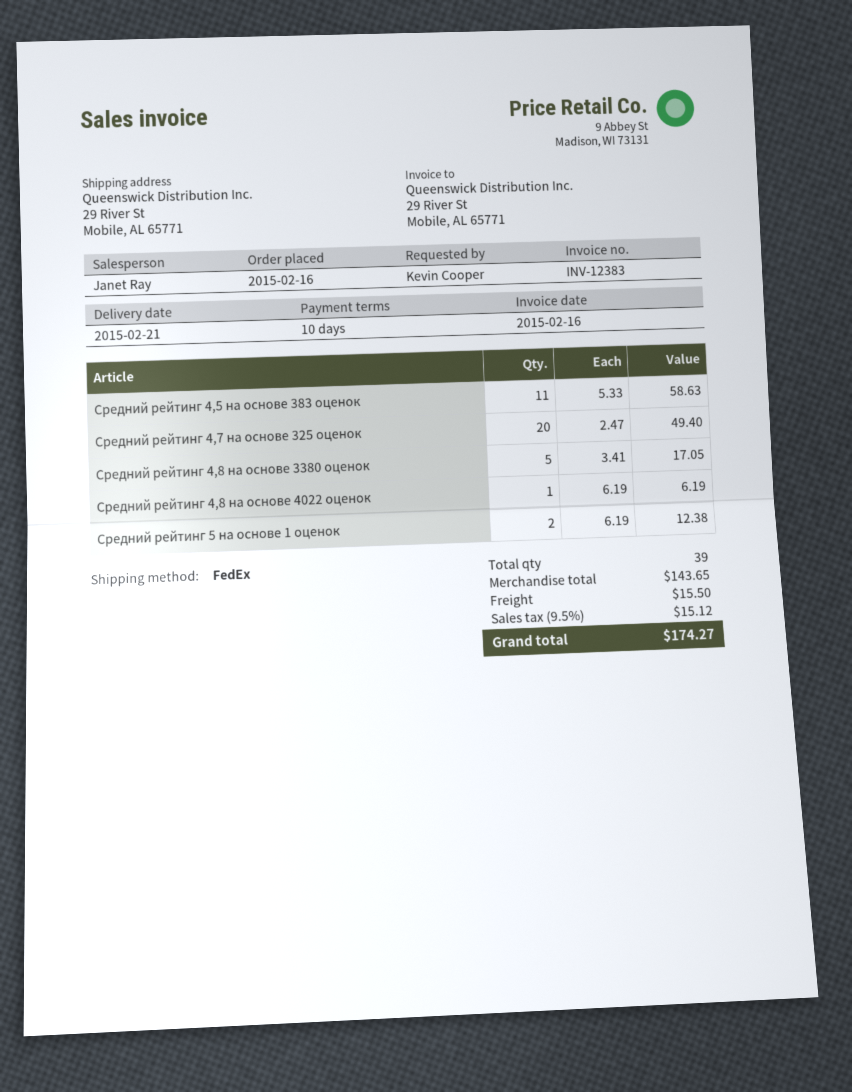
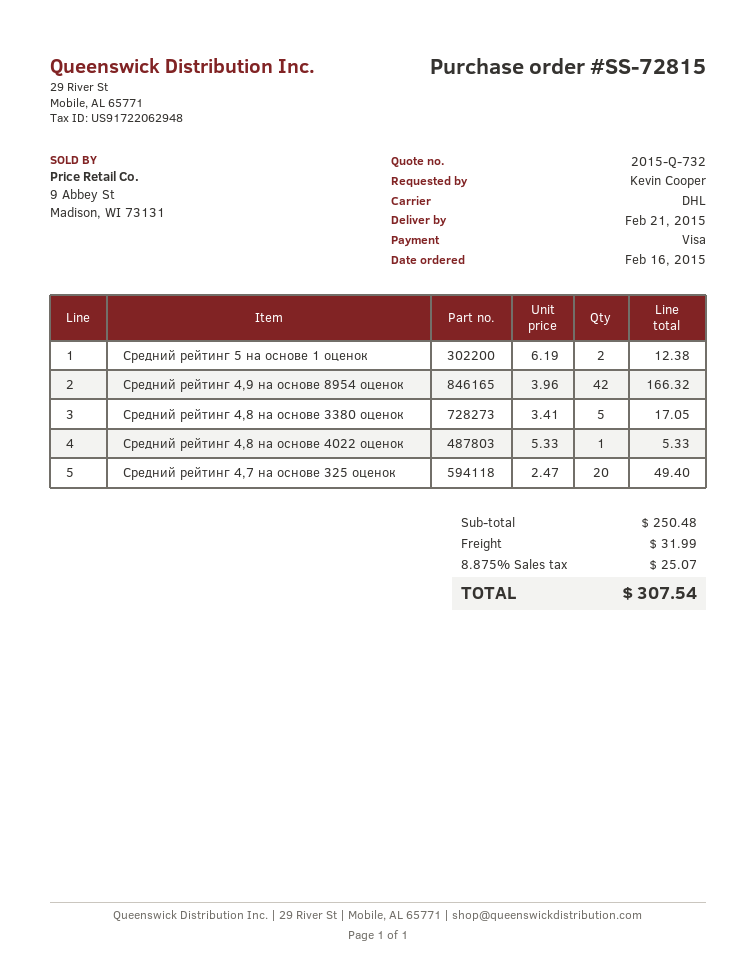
shipping method: FedEx -> DHL
Средний рейтинг 4,5 на основе 383 оценок: 11 x 5.33 = 58.63 -> none
Средний рейтинг 4,8 на основе 4022 оценок: 1 x 6.19 = 6.19 -> 1 x 5.33 = 5.33
Средний рейтинг 4,9 на основе 8954 оценок: none -> 42 x 3.96 = 166.32
subtotal: 143.65 -> 250.48
shipping: 15.50 -> 31.99
tax: 9.5% = 15.12 -> 8.875% = 25.07
total: 174.27 -> 307.54

